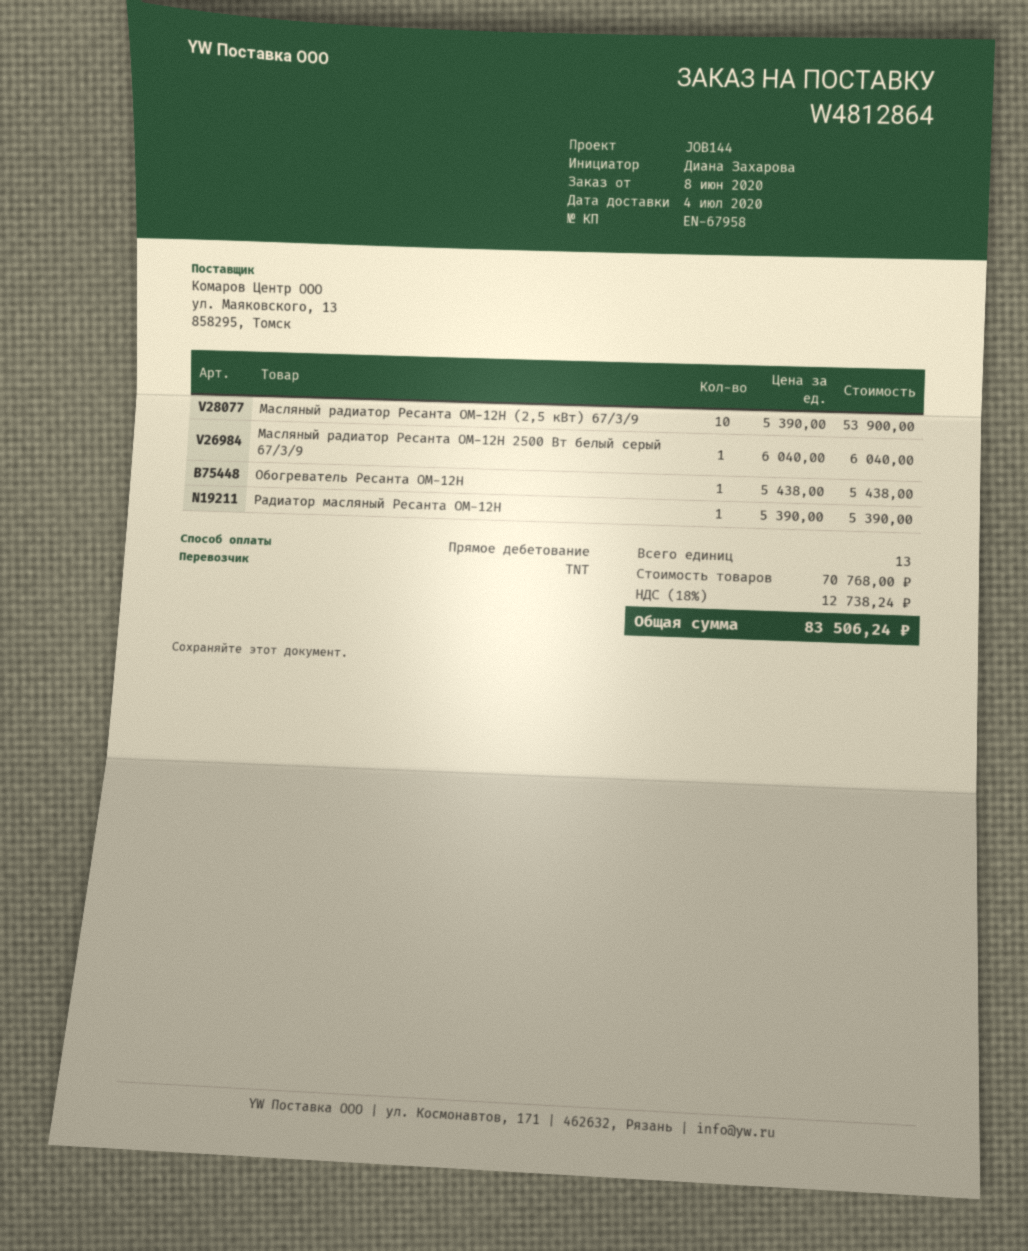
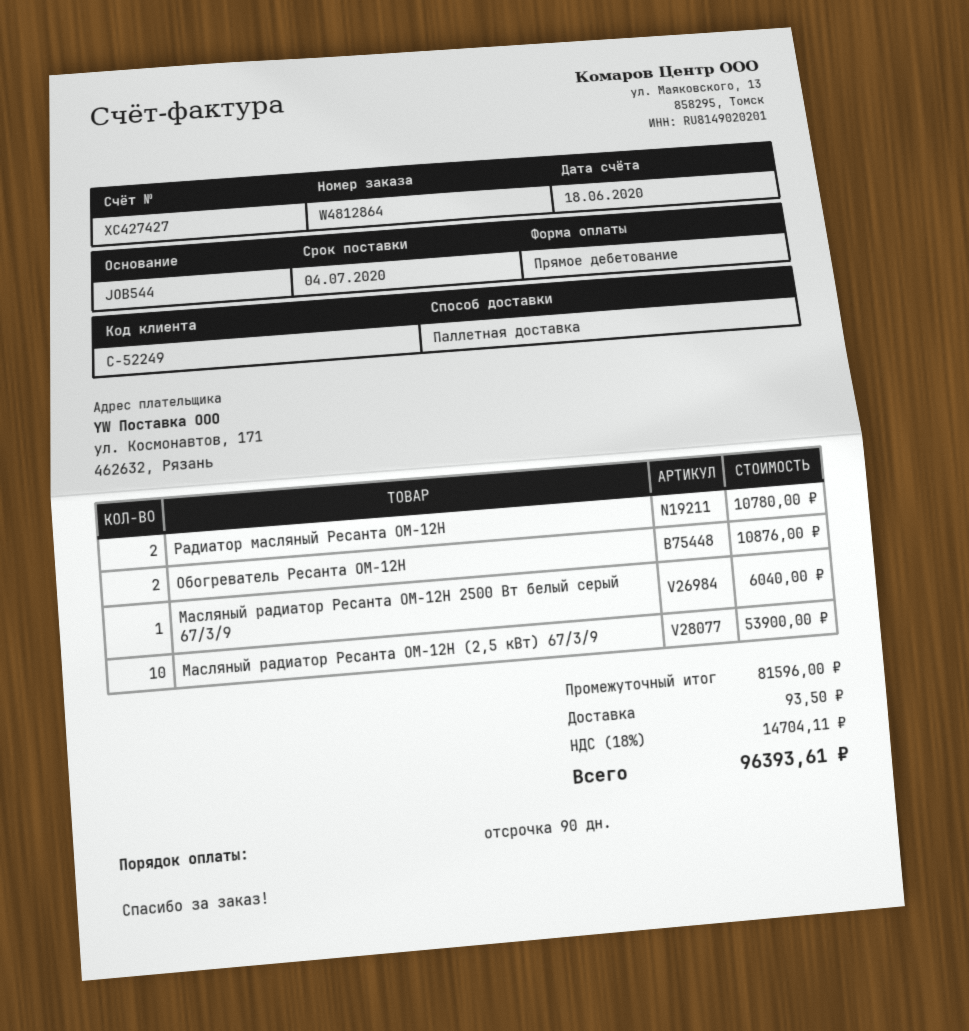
reference: JOB144 -> JOB544
shipping method: TNT -> pallet freight
Обогреватель Ресанта ОМ-12Н: 1 for 5438.00 -> 2 for 10876.00
Радиатор масляный Ресанта ОМ-12Н: 1 for 5390.00 -> 2 for 10780.00
subtotal: 70768.00 -> 81596.00
shipping: none -> 93.50
tax: 18% = 12738.24 -> 18% = 14704.11
total: 83506.24 -> 96393.61

